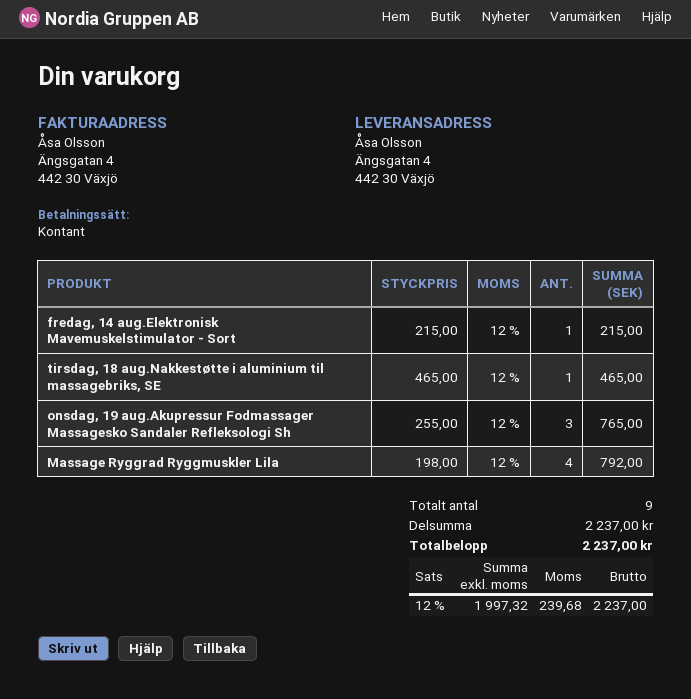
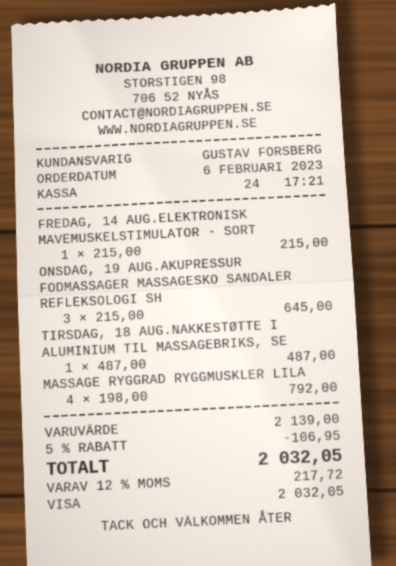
payment method: cash -> Visa
tirsdag, 18 aug.Nakkestøtte i aluminium til massagebriks, SE: 1 x 465.00 = 465.00 -> 1 x 487.00 = 487.00
onsdag, 19 aug.Akupressur Fodmassager Massagesko Sandaler Refleksologi Sh: 3 x 255.00 = 765.00 -> 3 x 215.00 = 645.00
subtotal: 2237.00 -> 2139.00
discount: none -> 5% = 106.95
tax: 12% = 239.68 -> 12% = 217.72
total: 2237.00 -> 2032.05

